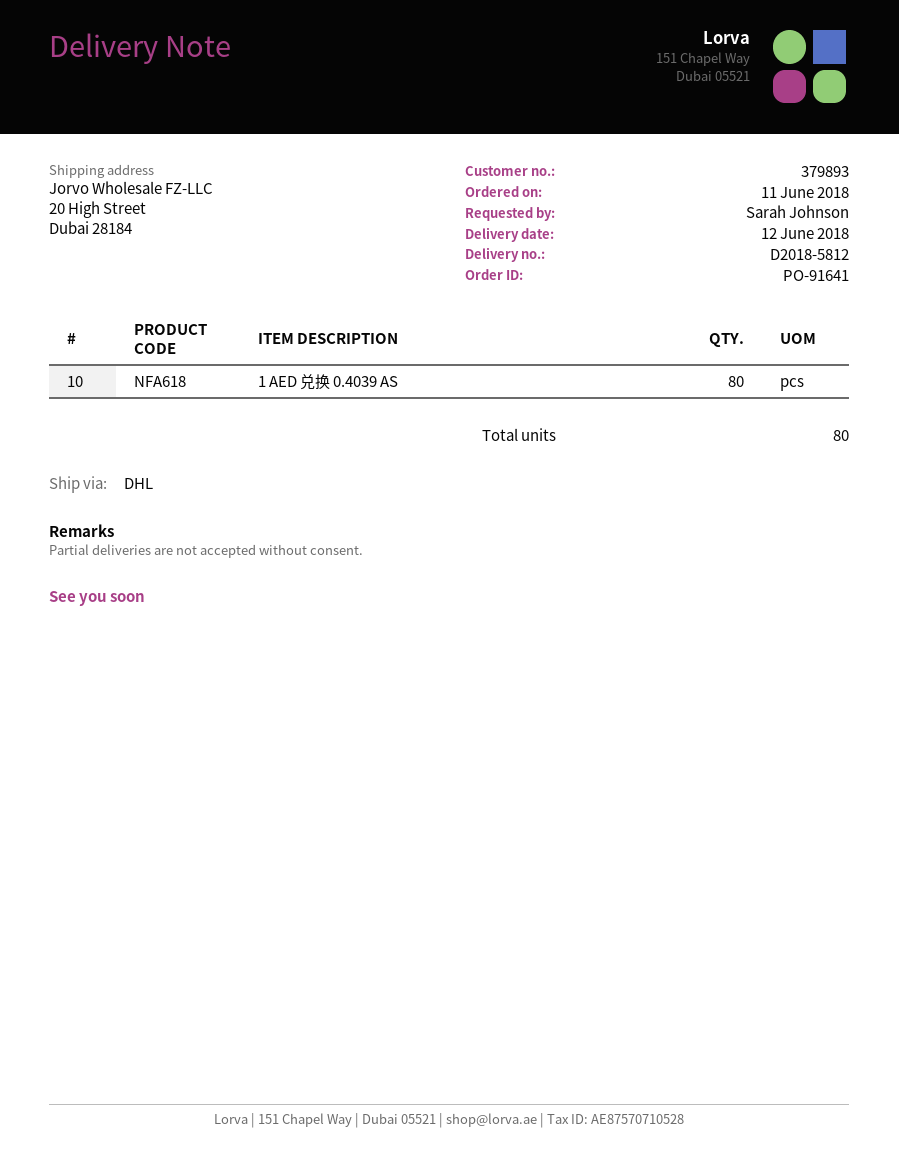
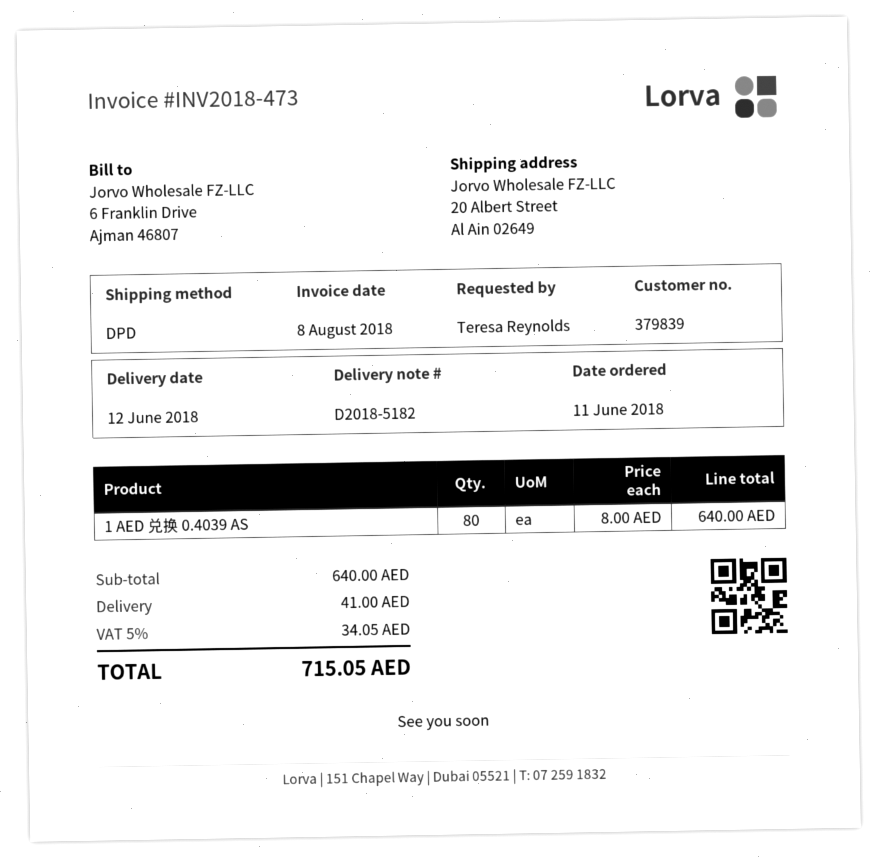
delivery note number: D2018-5812 -> D2018-5182
customer number: 379893 -> 379839
ordered by: Sarah Johnson -> Teresa Reynolds
shipping method: DHL -> DPD
ship to: 20 High Street, Dubai 28184 -> 20 Albert Street, Al Ain 02649

